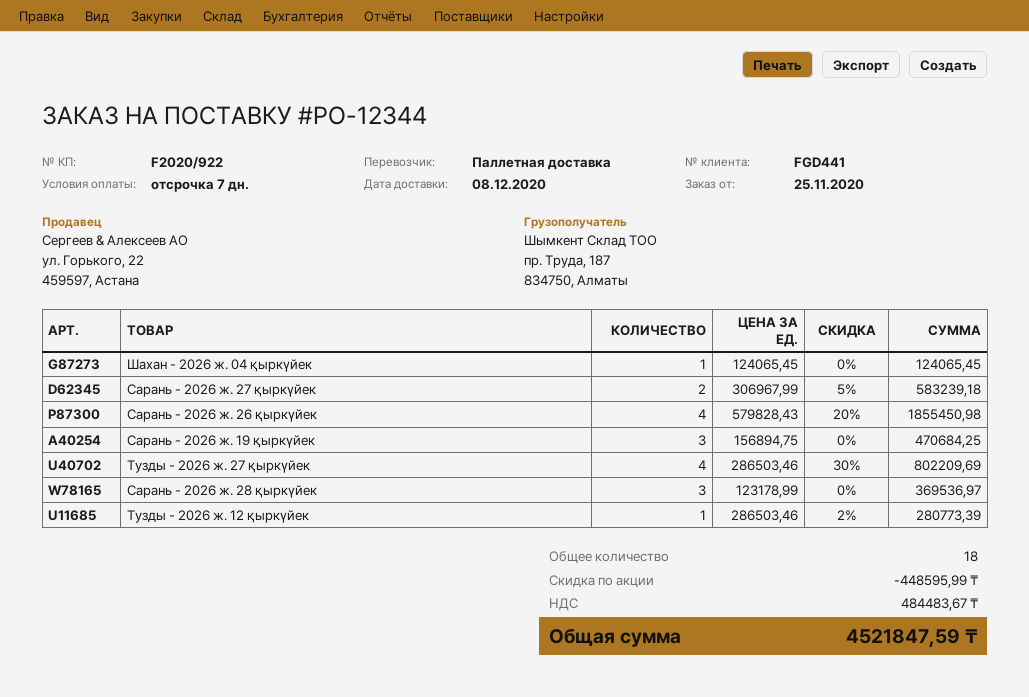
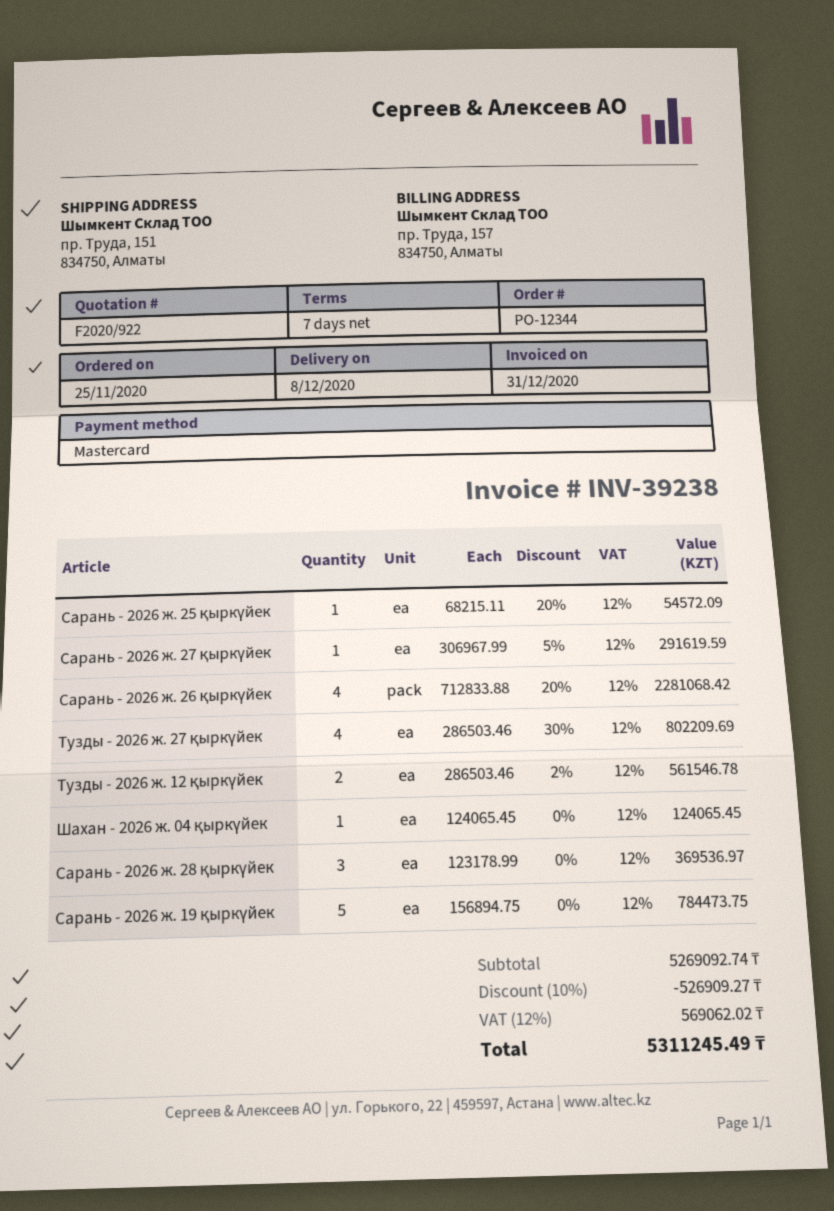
ship to: пр. Труда, 187, 834750, Алматы -> пр. Труда, 151, 834750, Алматы
Сарань - 2026 ж. 27 қыркүйек: 2 x 306967.99 - 5% = 583239.18 -> 1 x 306967.99 - 5% = 291619.59
Сарань - 2026 ж. 26 қыркүйек: 4 x 579828.43 - 20% = 1855450.98 -> 4 x 712833.88 - 20% = 2281068.42
Сарань - 2026 ж. 19 қыркүйек: 3 x 156894.75 = 470684.25 -> 5 x 156894.75 = 784473.75
Тузды - 2026 ж. 12 қыркүйек: 1 x 286503.46 - 2% = 280773.39 -> 2 x 286503.46 - 2% = 561546.78
Сарань - 2026 ж. 25 қыркүйек: none -> 1 x 68215.11 - 20% = 54572.09
discount: 448595.99 -> 526909.27
tax: 484483.67 -> 569062.02
total: 4521847.59 -> 5311245.49

